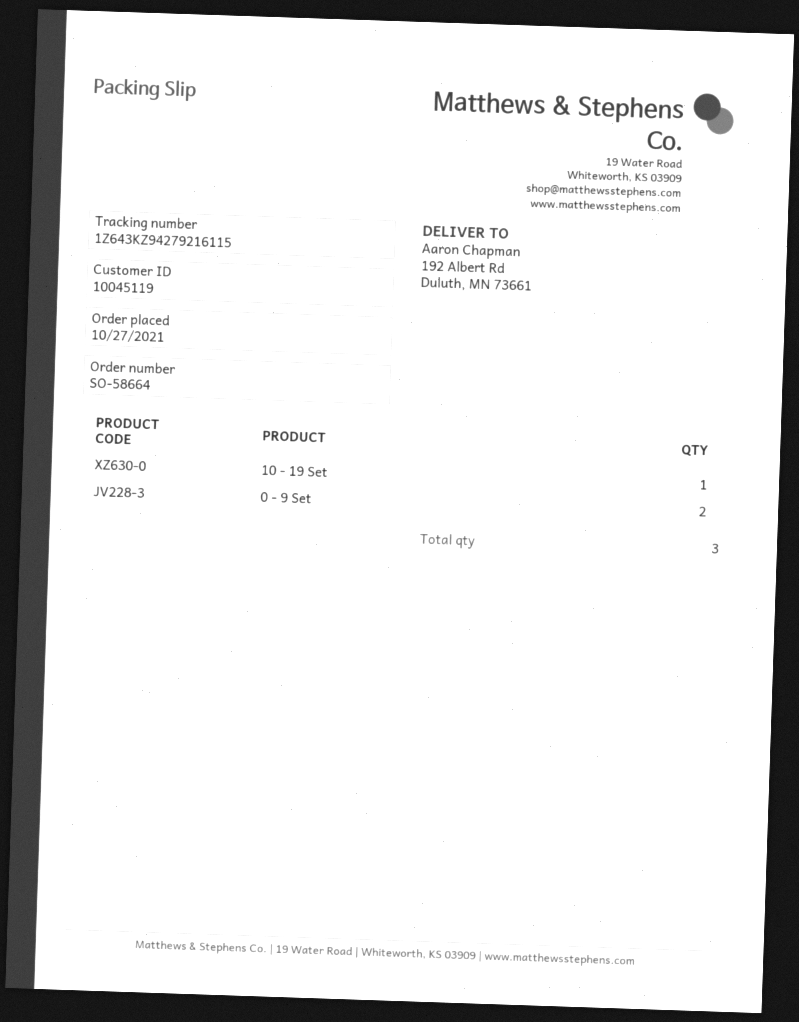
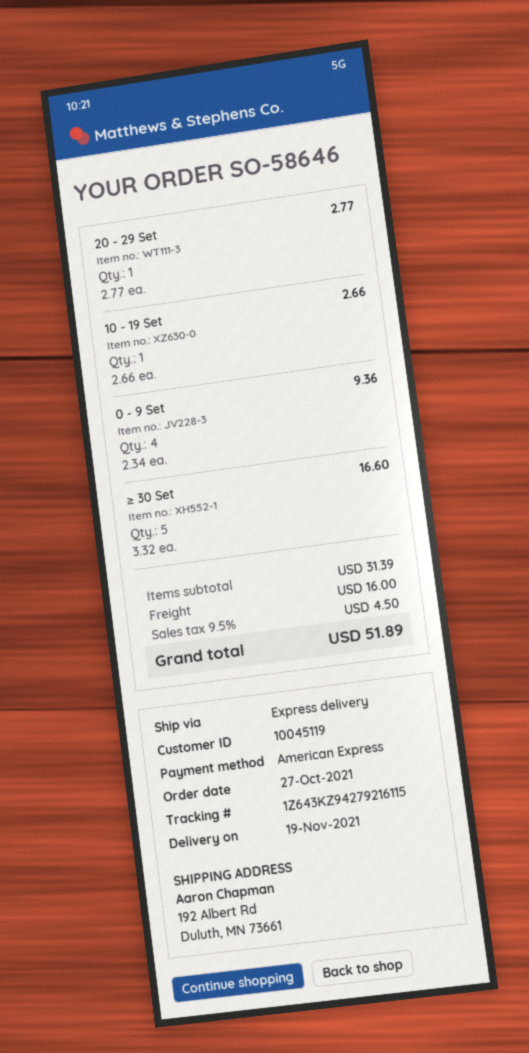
order number: SO-58664 -> SO-58646
0 - 9 Set: 2 -> 4
20 - 29 Set: none -> 1
≥ 30 Set: none -> 5

